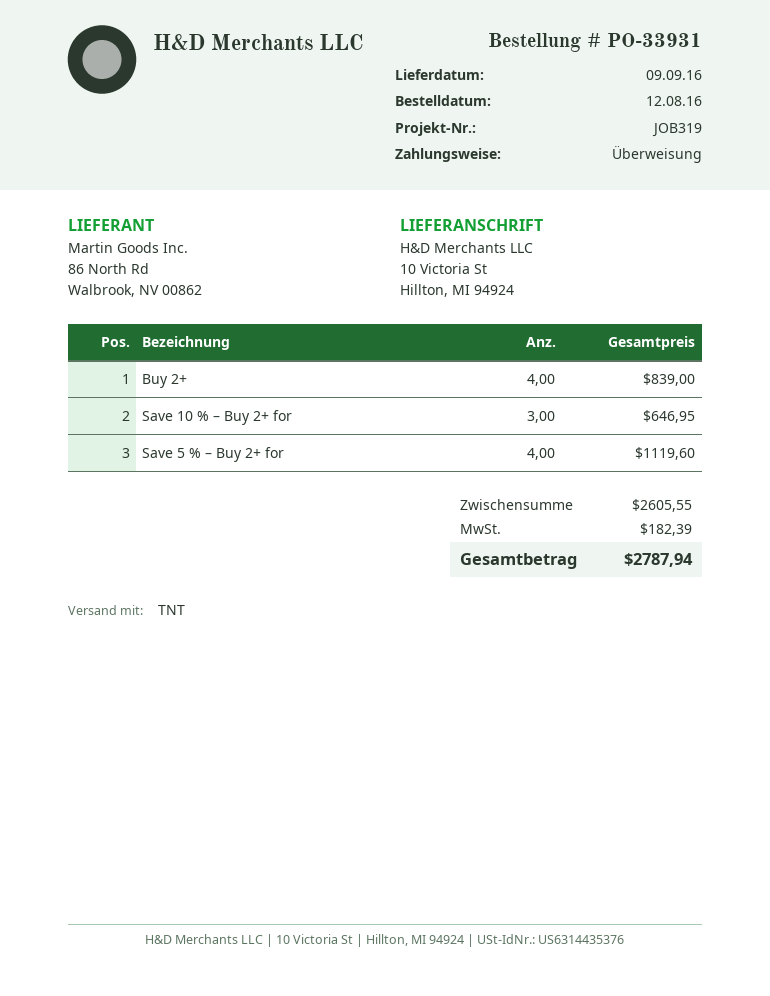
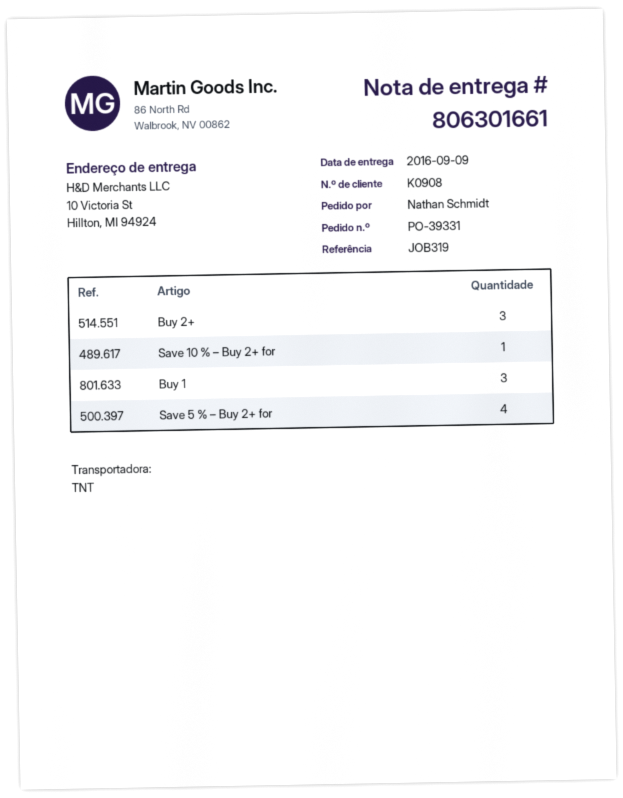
order number: PO-33931 -> PO-39331
Buy 2+: 4 -> 3
Save 10 % – Buy 2+ for: 3 -> 1
Buy 1: none -> 3

